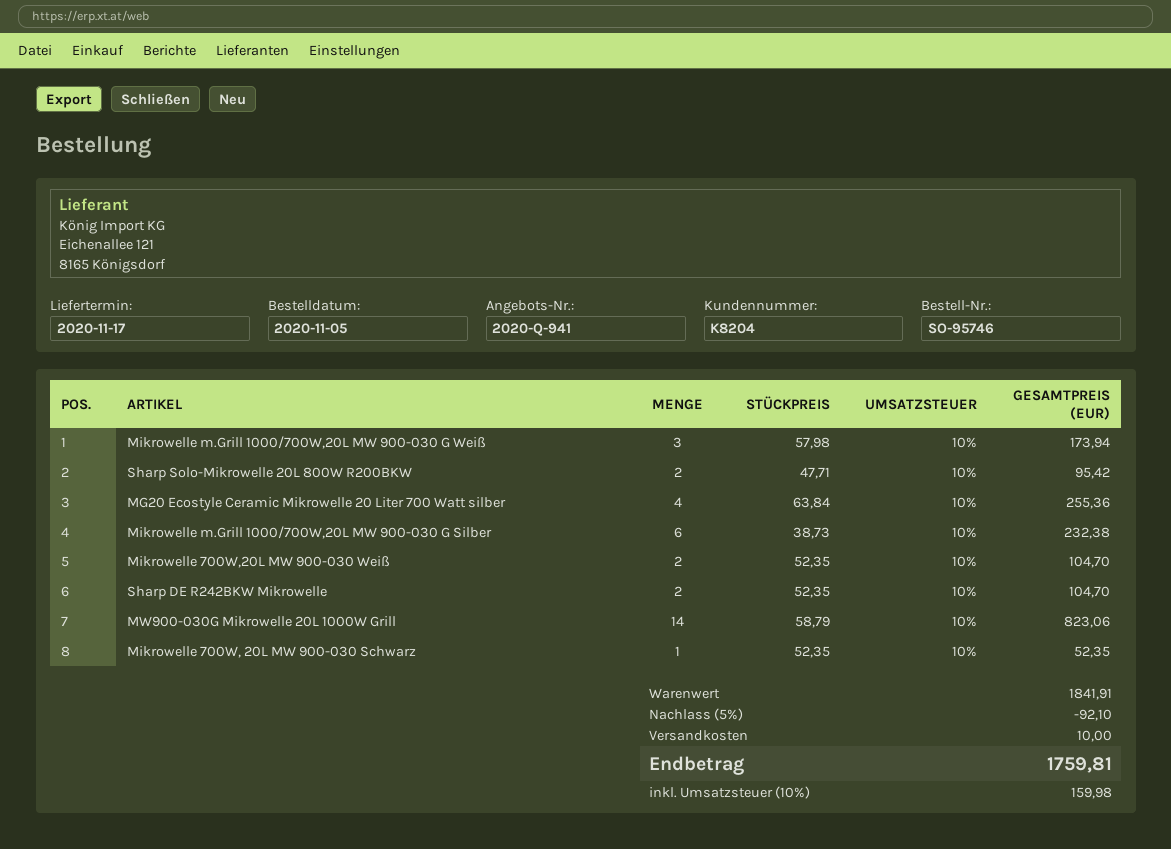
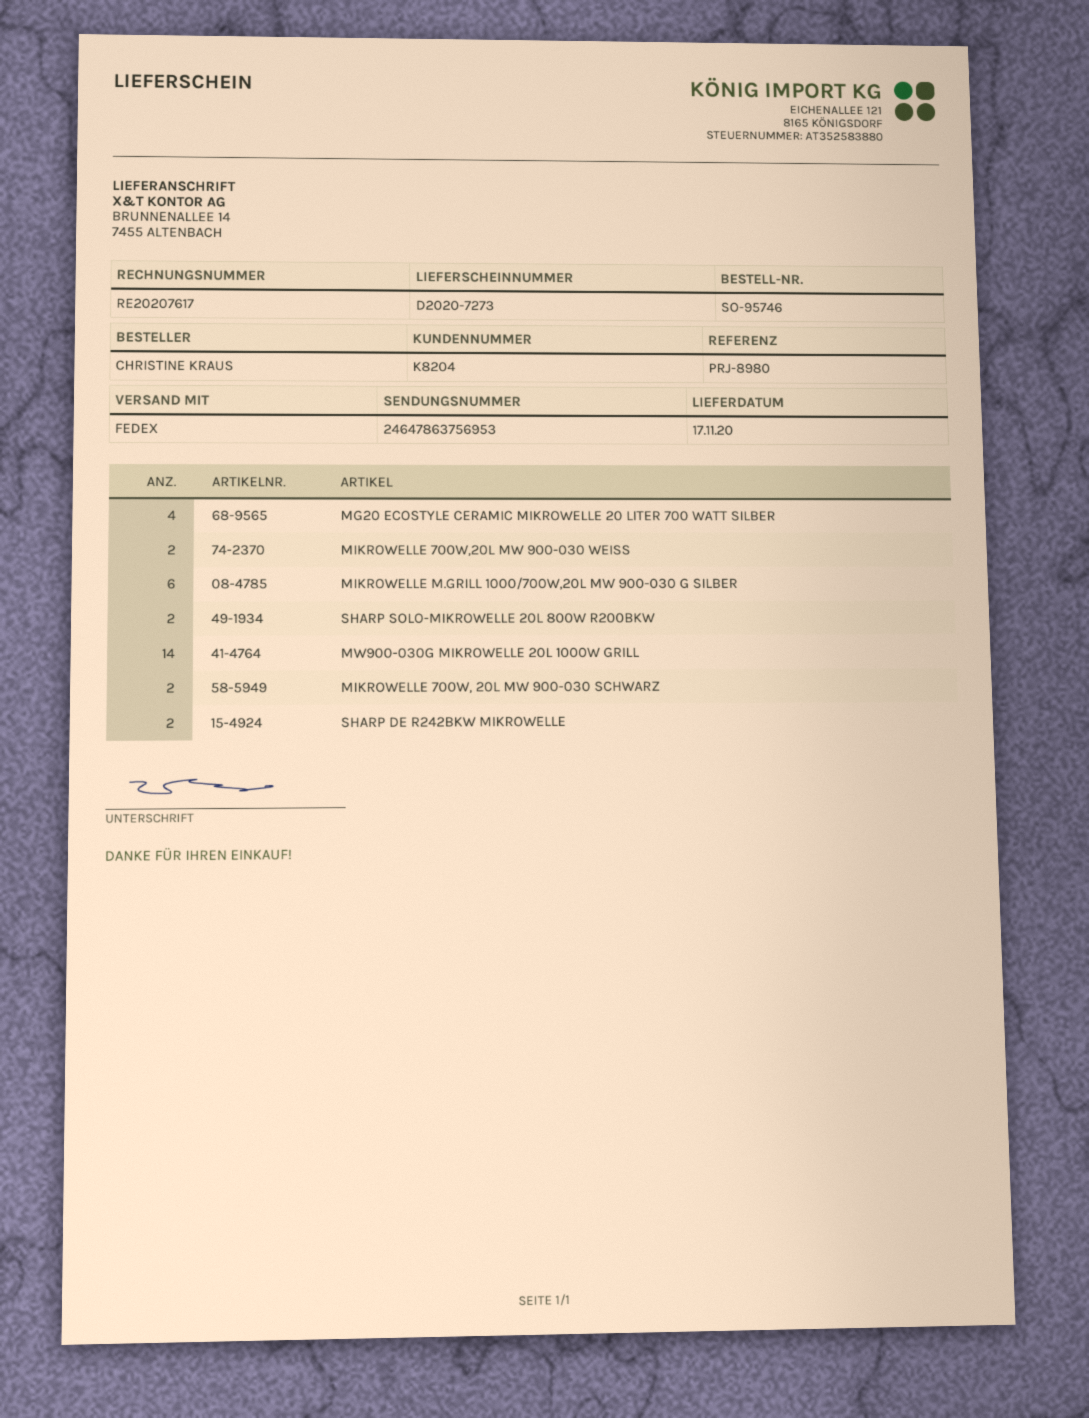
Mikrowelle m.Grill 1000/700W,20L MW 900-030 G Weiß: 3 -> none
Mikrowelle 700W, 20L MW 900-030 Schwarz: 1 -> 2

